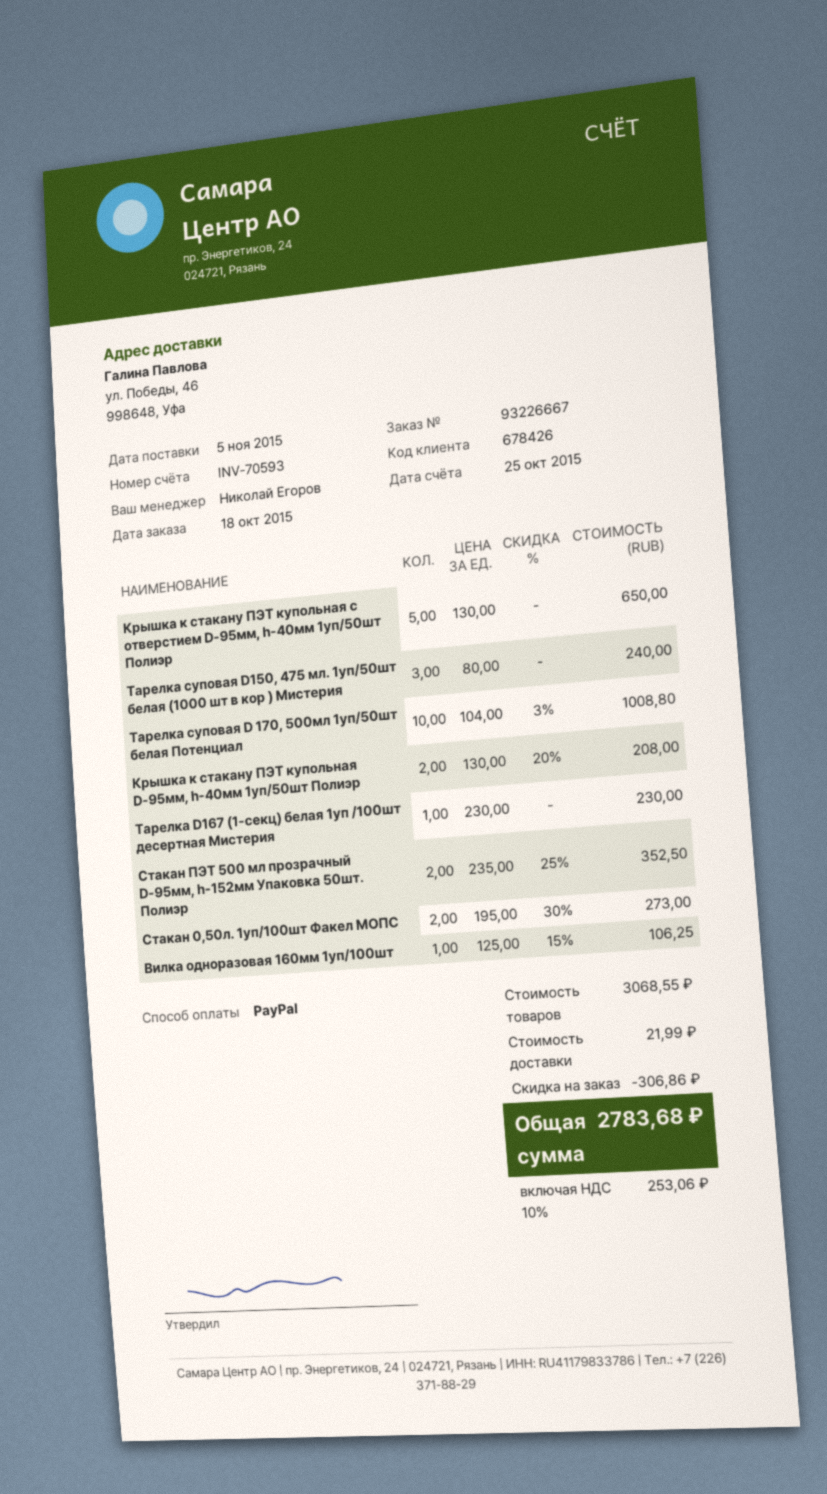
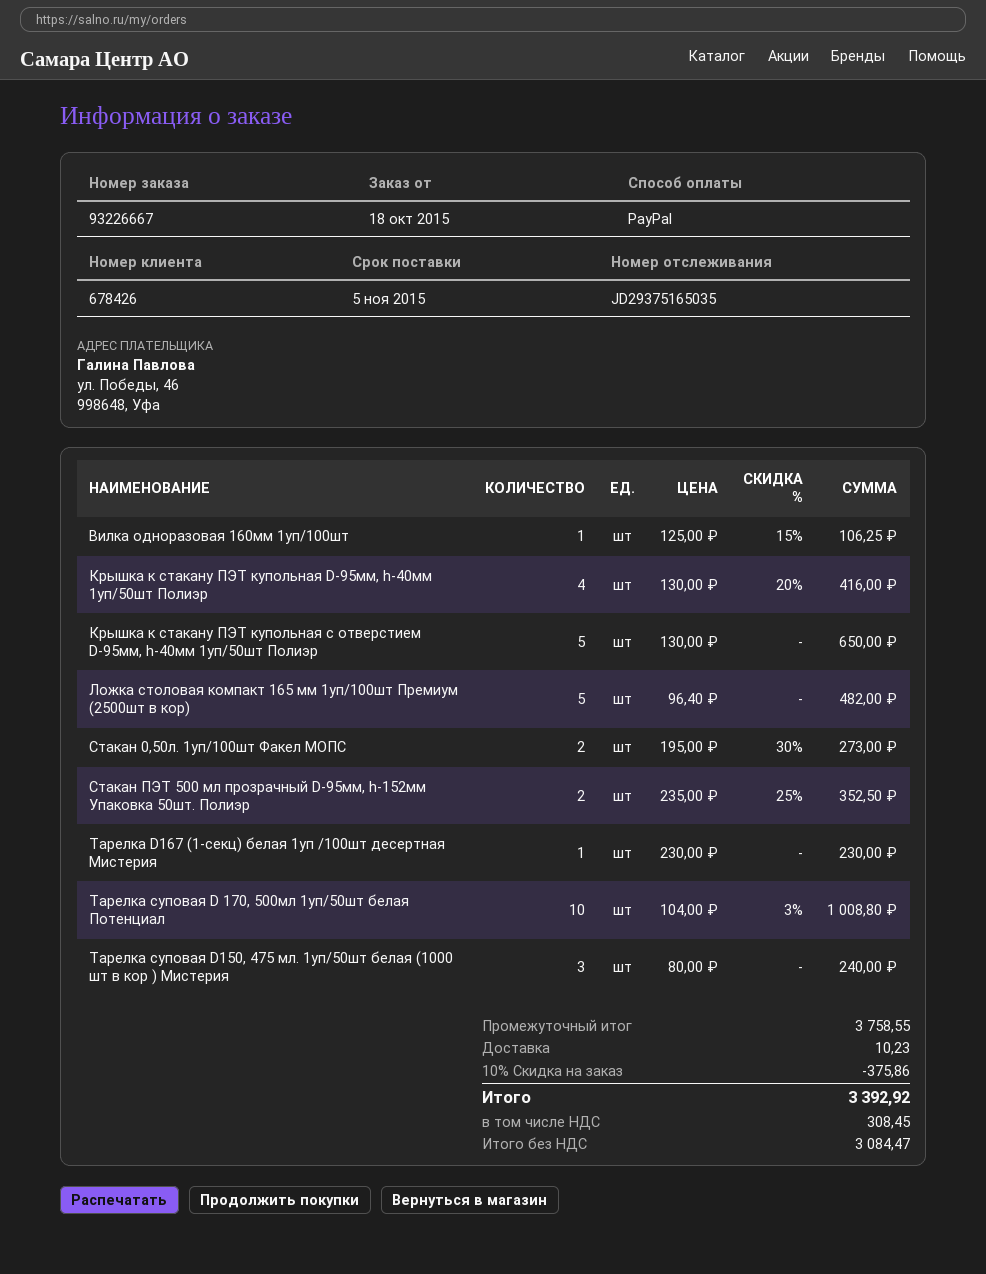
Крышка к стакану ПЭТ купольная D-95мм, h-40мм 1уп/50шт Полиэр: 2 x 130.00 - 20% = 208.00 -> 4 x 130.00 - 20% = 416.00
Ложка столовая компакт 165 мм 1уп/100шт Премиум (2500шт в кор): none -> 5 x 96.40 = 482.00
subtotal: 3068.55 -> 3758.55
discount: 306.86 -> 375.86
shipping: 21.99 -> 10.23
tax: 253.06 -> 308.45
total: 2783.68 -> 3392.92

